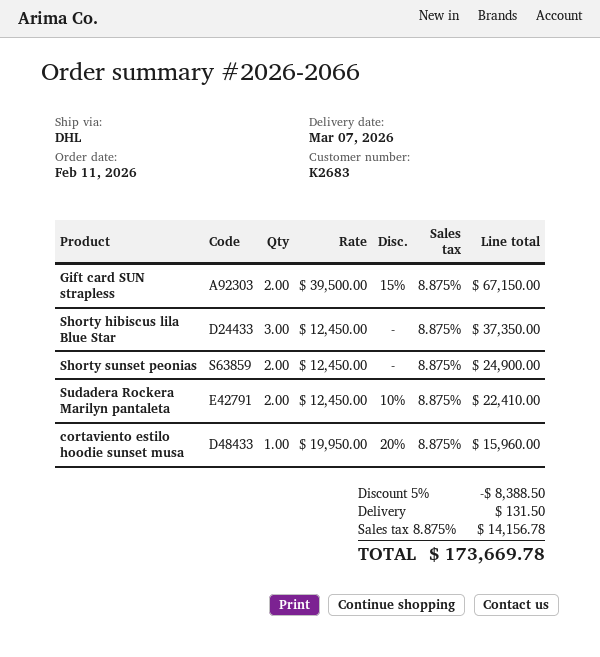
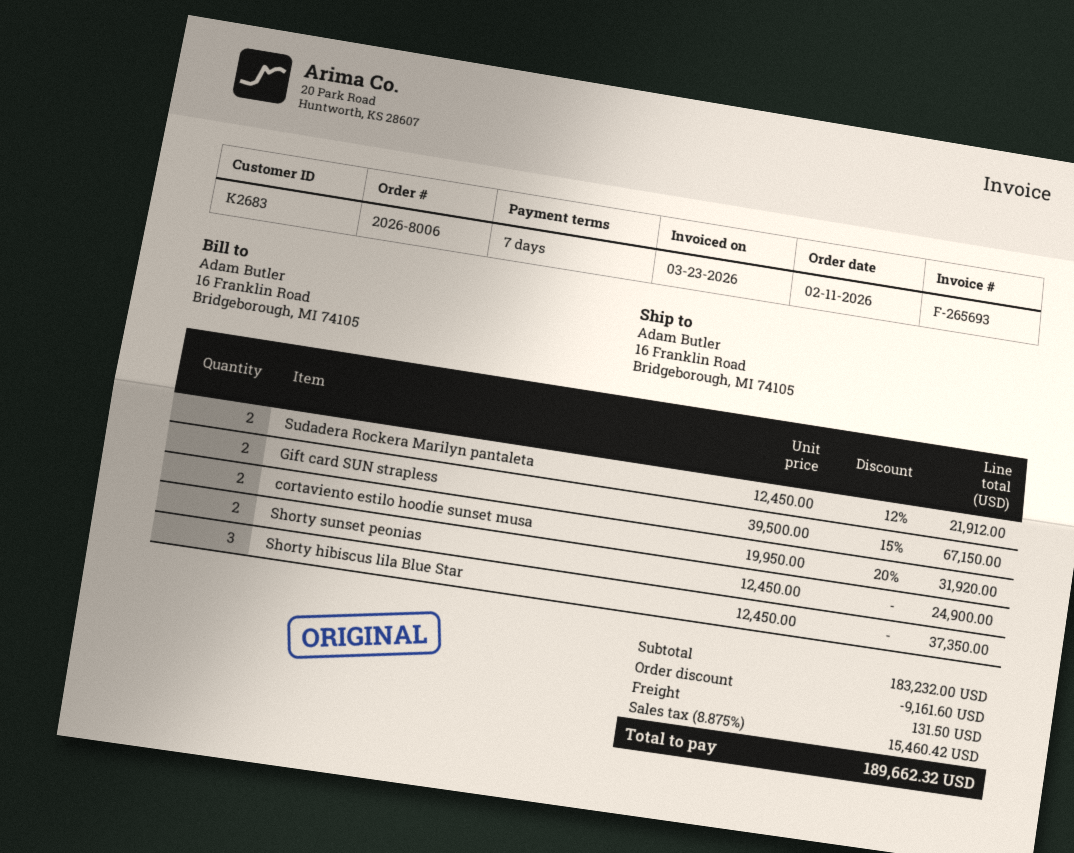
order number: 2026-2066 -> 2026-8006
Sudadera Rockera Marilyn pantaleta: 2 x 12450.00 - 10% = 22410.00 -> 2 x 12450.00 - 12% = 21912.00
cortaviento estilo hoodie sunset musa: 1 x 19950.00 - 20% = 15960.00 -> 2 x 19950.00 - 20% = 31920.00
discount: 8388.50 -> 9161.60
tax: 8.875% = 14156.78 -> 8.875% = 15460.42
total: 173669.78 -> 189662.32

